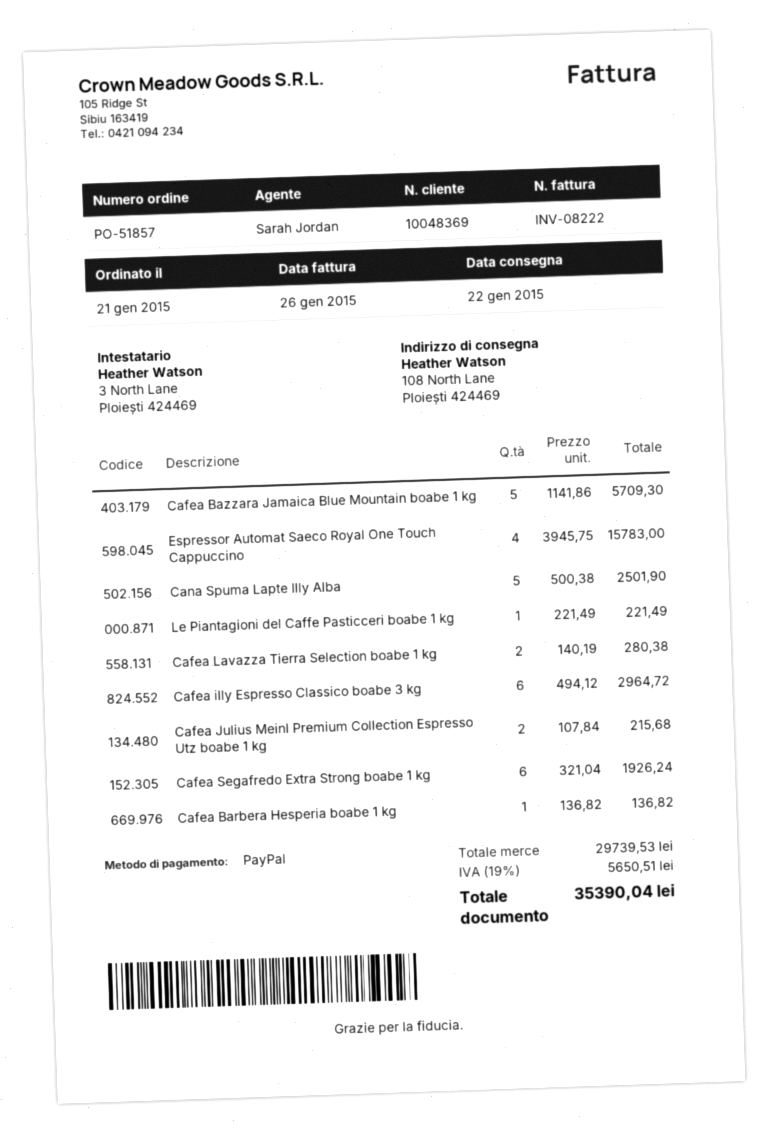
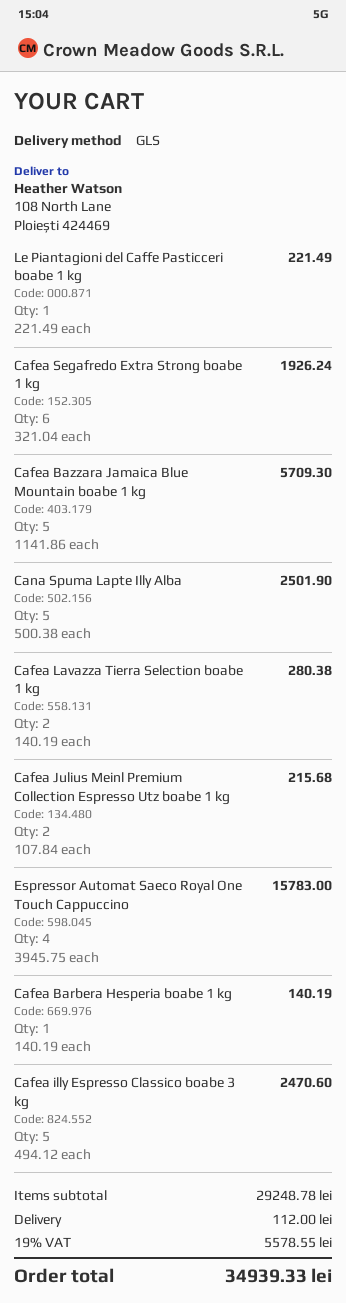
Cafea illy Espresso Classico boabe 3 kg: 6 x 494.12 = 2964.72 -> 5 x 494.12 = 2470.60
Cafea Barbera Hesperia boabe 1 kg: 1 x 136.82 = 136.82 -> 1 x 140.19 = 140.19
subtotal: 29739.53 -> 29248.78
shipping: none -> 112.00
tax: 19% = 5650.51 -> 19% = 5578.55
total: 35390.04 -> 34939.33

